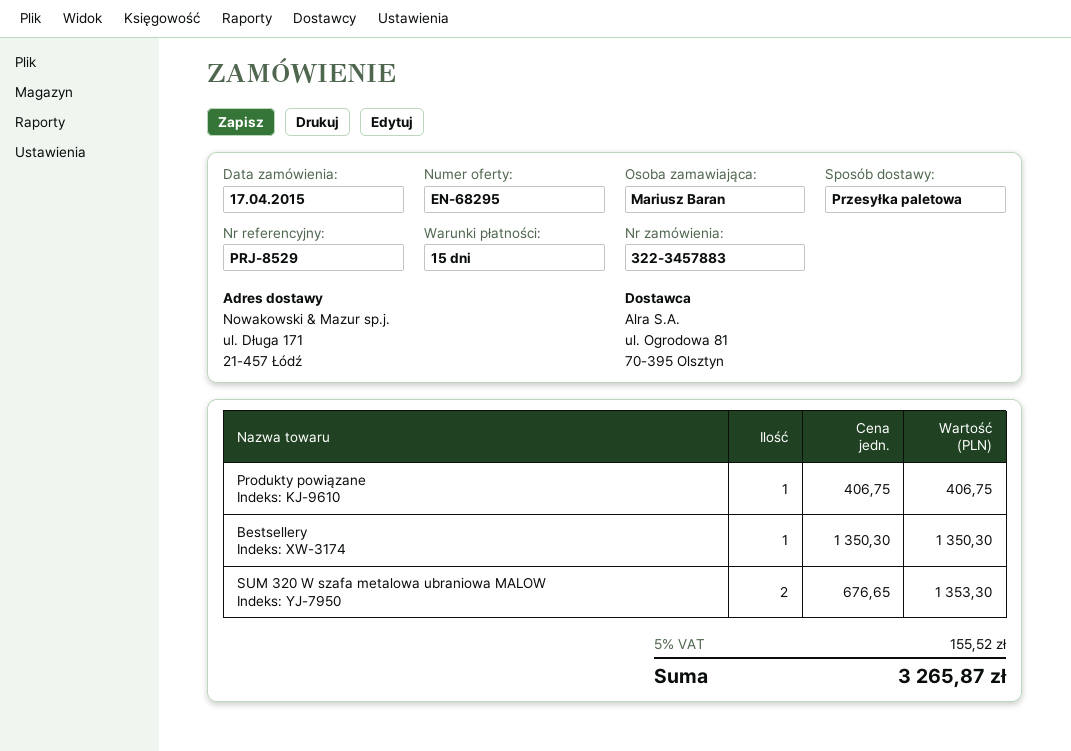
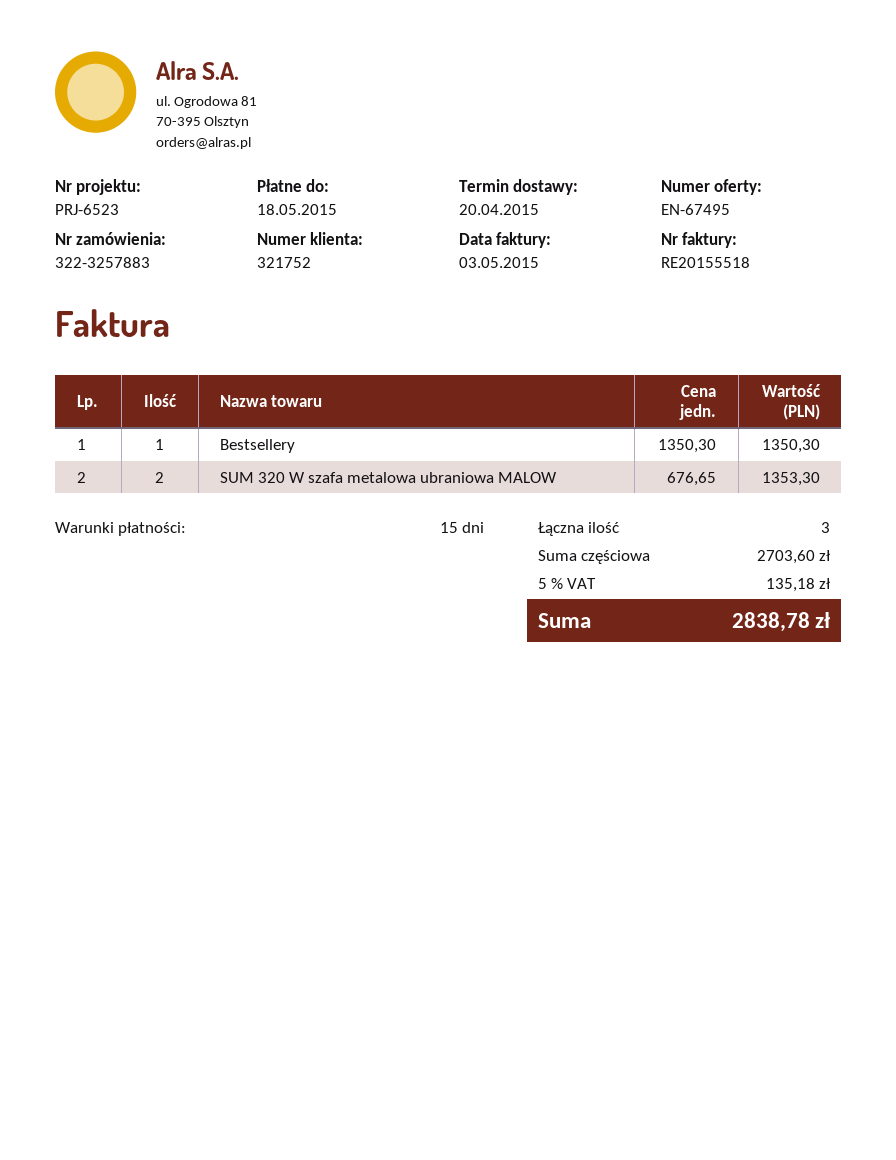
quote number: EN-68295 -> EN-67495
order number: 322-3457883 -> 322-3257883
reference: PRJ-8529 -> PRJ-6523
Produkty powiązane: 1 x 406.75 = 406.75 -> none
tax: 5% = 155.52 -> 5% = 135.18
total: 3265.87 -> 2838.78

